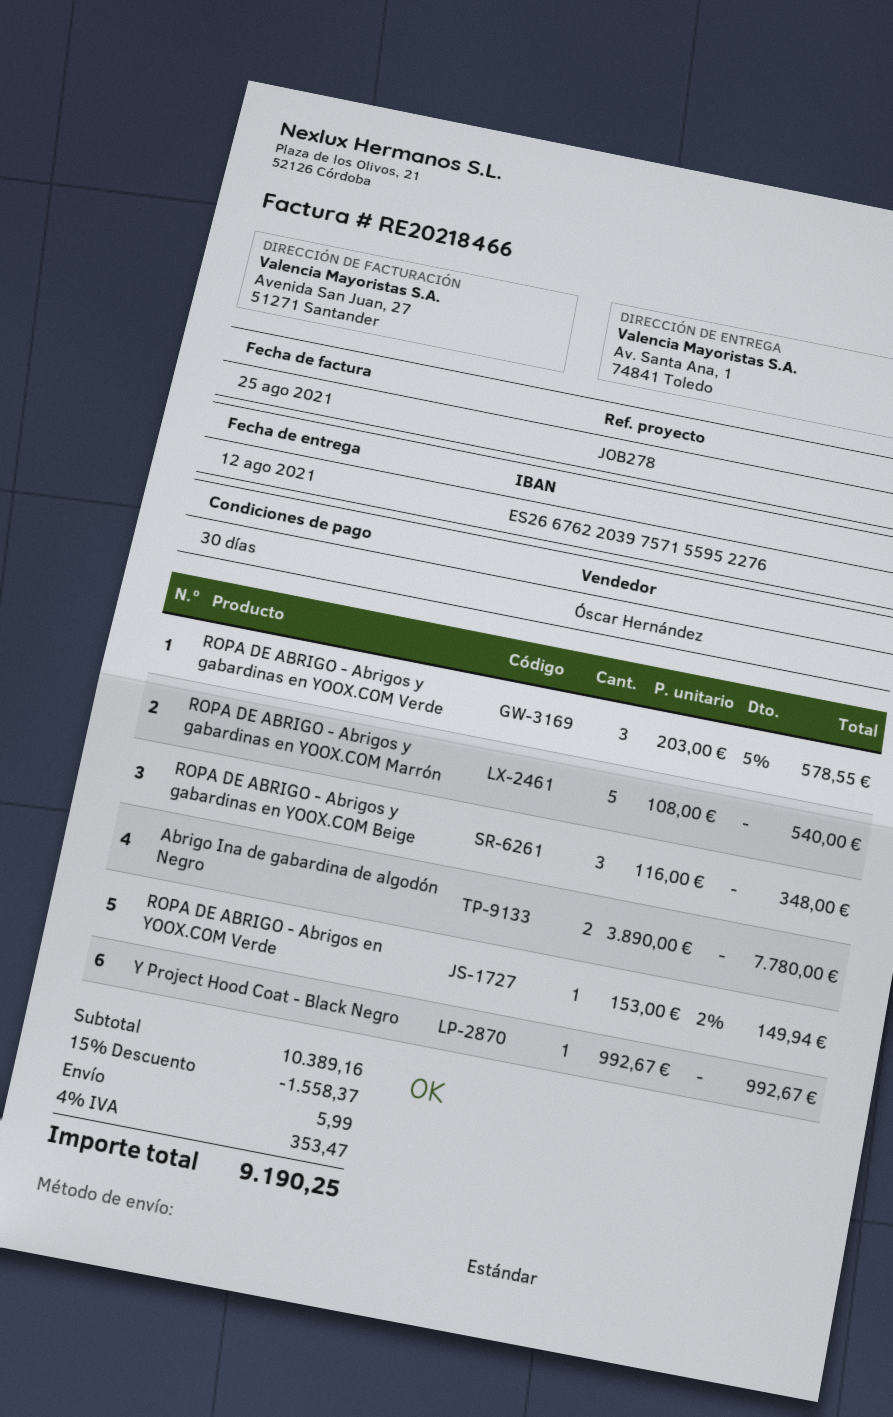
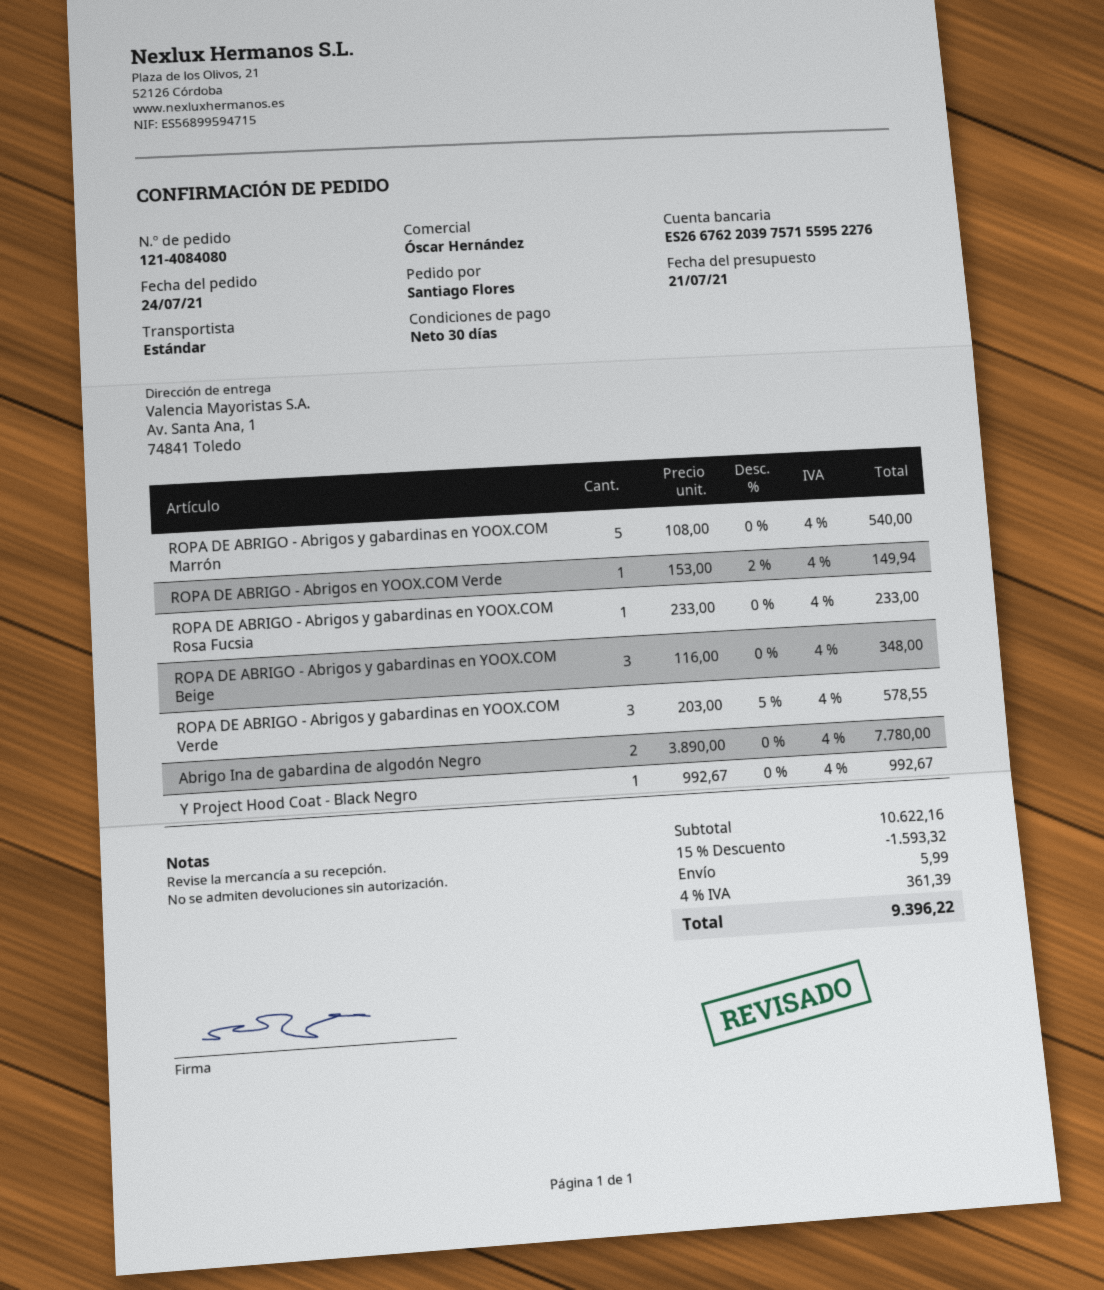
ROPA DE ABRIGO - Abrigos y gabardinas en YOOX.COM Rosa Fucsia: none -> 1 x 233.00 = 233.00
subtotal: 10389.16 -> 10622.16
discount: 15% = 1558.37 -> 15% = 1593.32
tax: 4% = 353.47 -> 4% = 361.39
total: 9190.25 -> 9396.22

